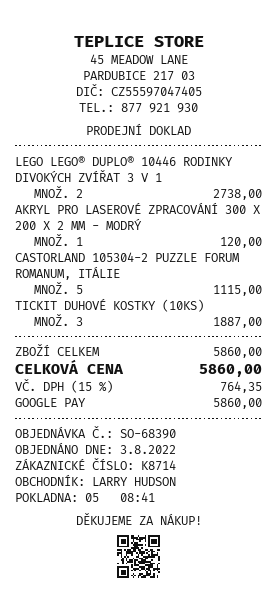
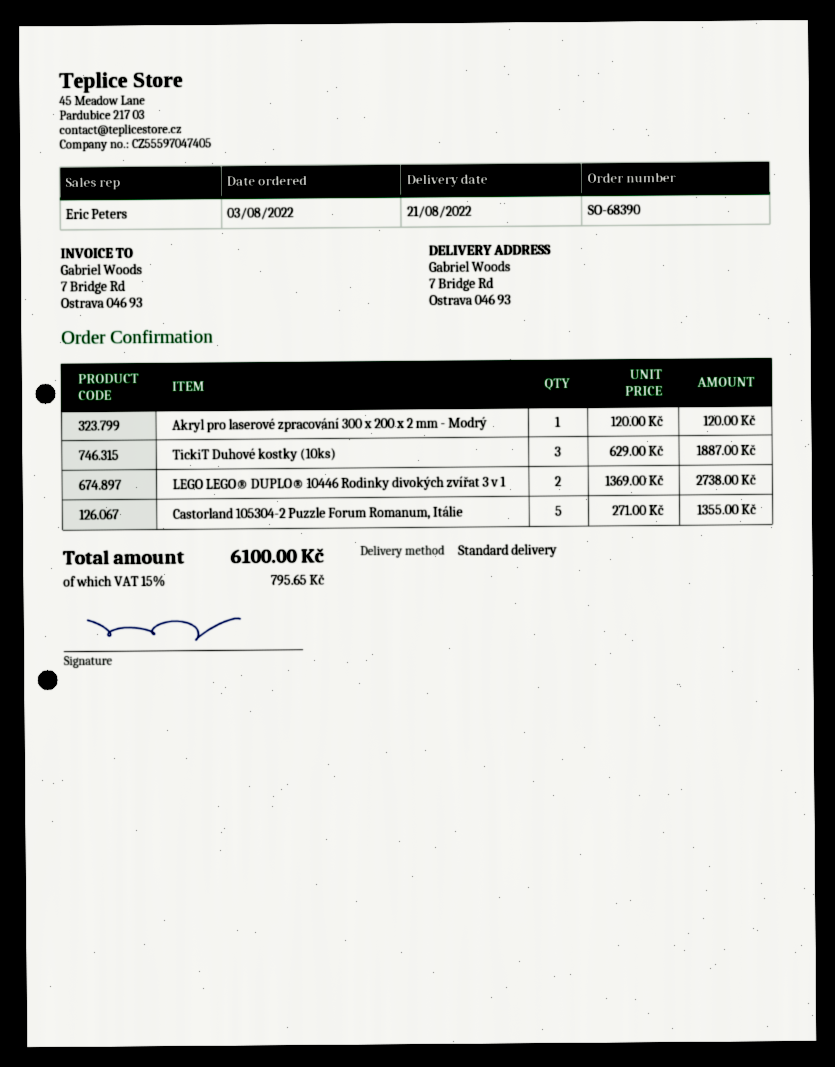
sales rep: LARRY HUDSON -> Eric Peters
CASTORLAND 105304-2 PUZZLE FORUM ROMANUM, ITÁLIE: 5 for 1115.00 -> 5 for 1355.00
tax: 15% = 764.35 -> 15% = 795.65
total: 5860.00 -> 6100.00

